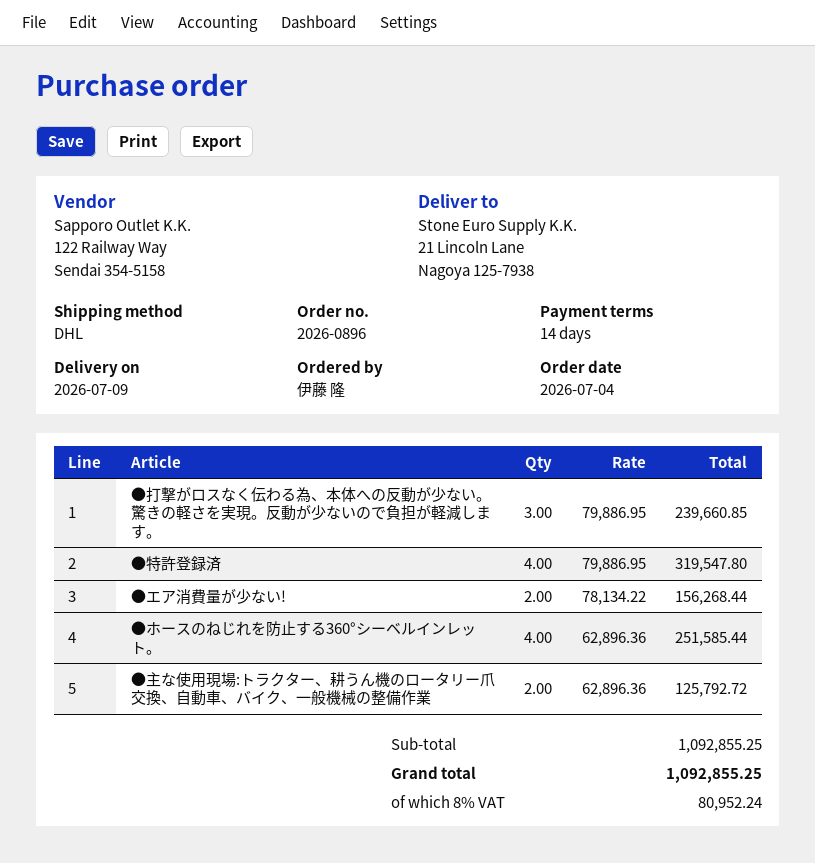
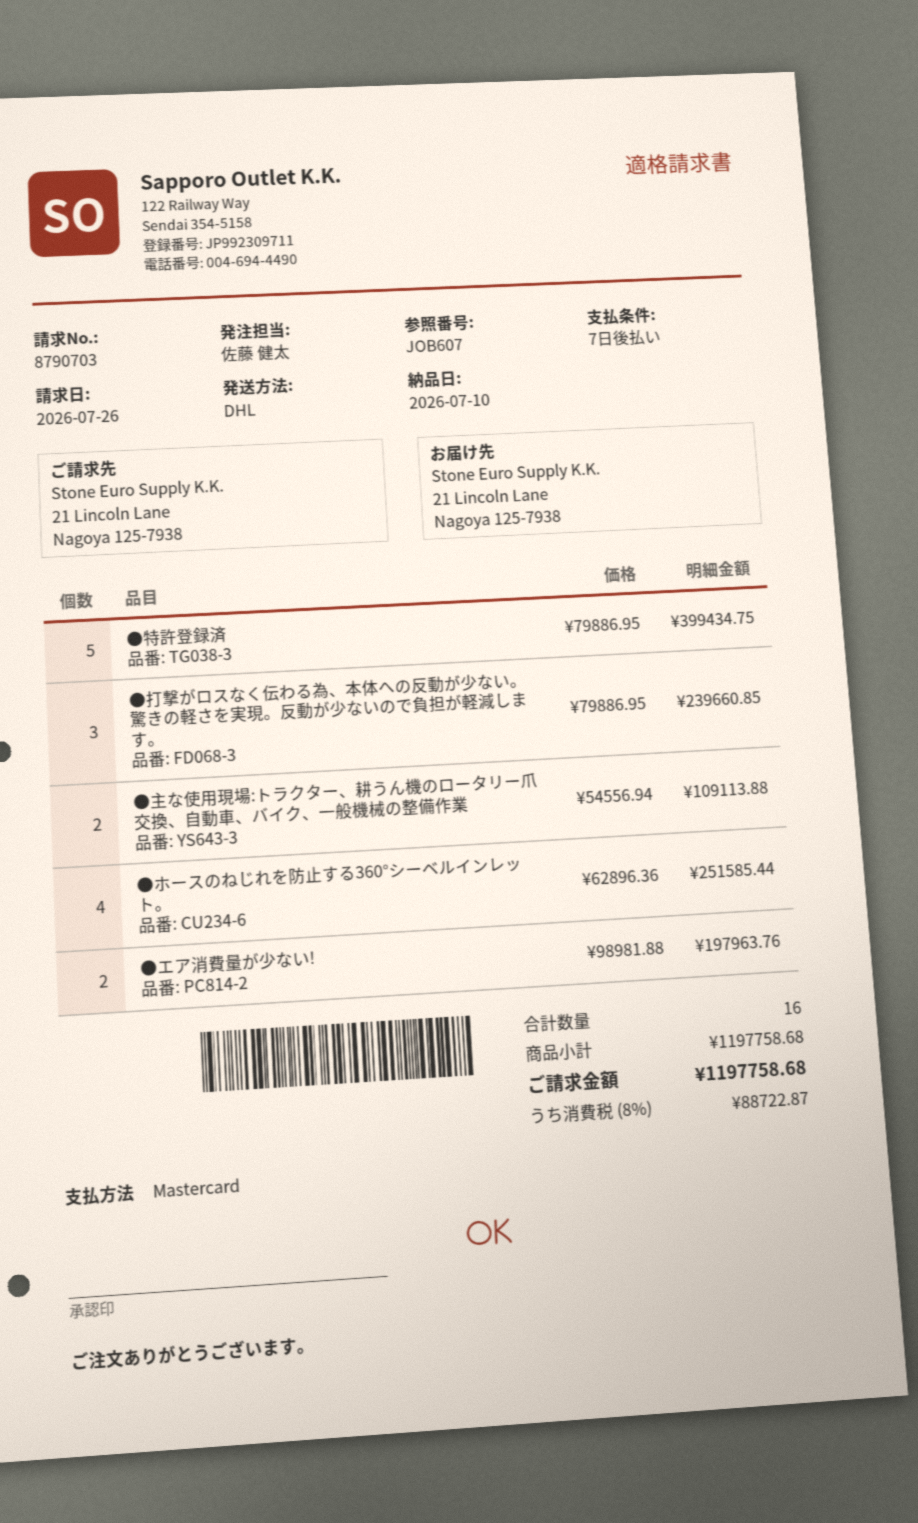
delivery date: 2026-07-09 -> 2026-07-10
payment terms: 14 days -> 7 days
ordered by: 伊藤 隆 -> 佐藤 健太
●特許登録済: 4 x 79886.95 = 319547.80 -> 5 x 79886.95 = 399434.75
●エア消費量が少ない!: 2 x 78134.22 = 156268.44 -> 2 x 98981.88 = 197963.76
●主な使用現場:トラクター、耕うん機のロータリー爪交換、自動車、バイク、一般機械の整備作業: 2 x 62896.36 = 125792.72 -> 2 x 54556.94 = 109113.88
subtotal: 1092855.25 -> 1197758.68
tax: 8% = 80952.24 -> 8% = 88722.87
total: 1092855.25 -> 1197758.68

